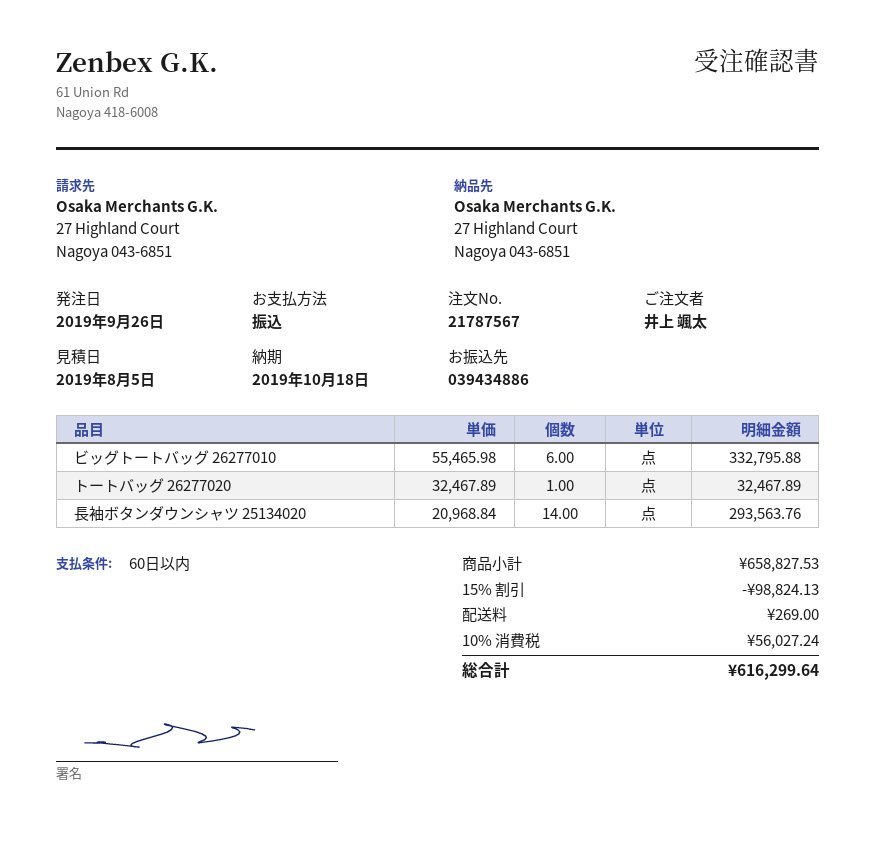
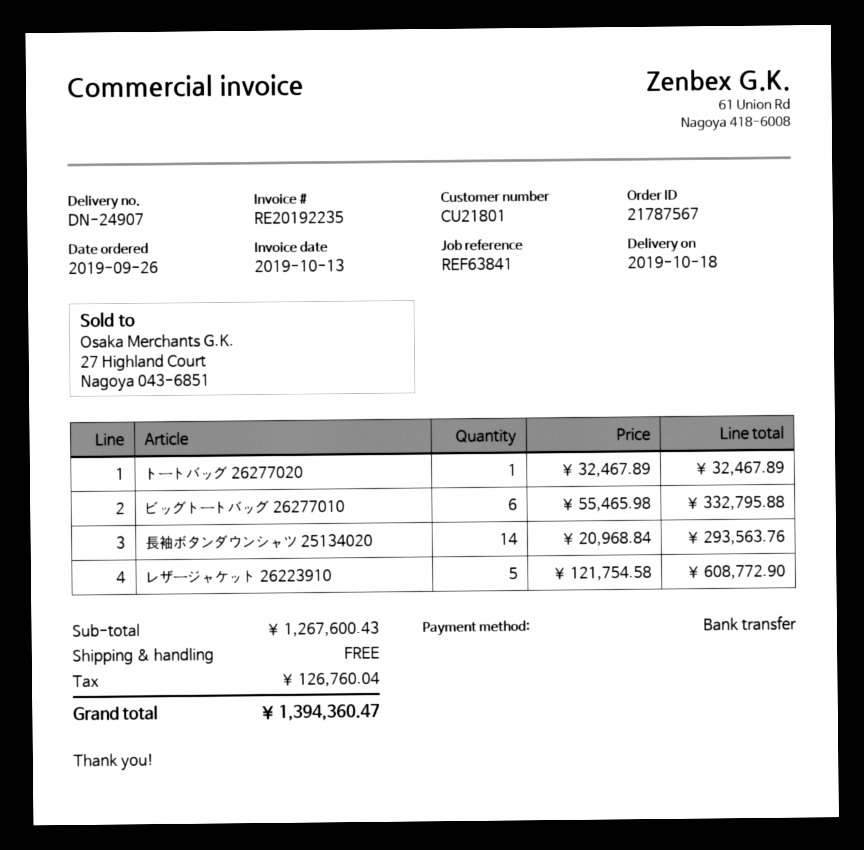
レザージャケット 26223910: none -> 5 x 121754.58 = 608772.90
subtotal: 658827.53 -> 1267600.43
discount: 15% = 98824.13 -> none
shipping: 269.00 -> 0.00
tax: 56027.24 -> 126760.04
total: 616299.64 -> 1394360.47

